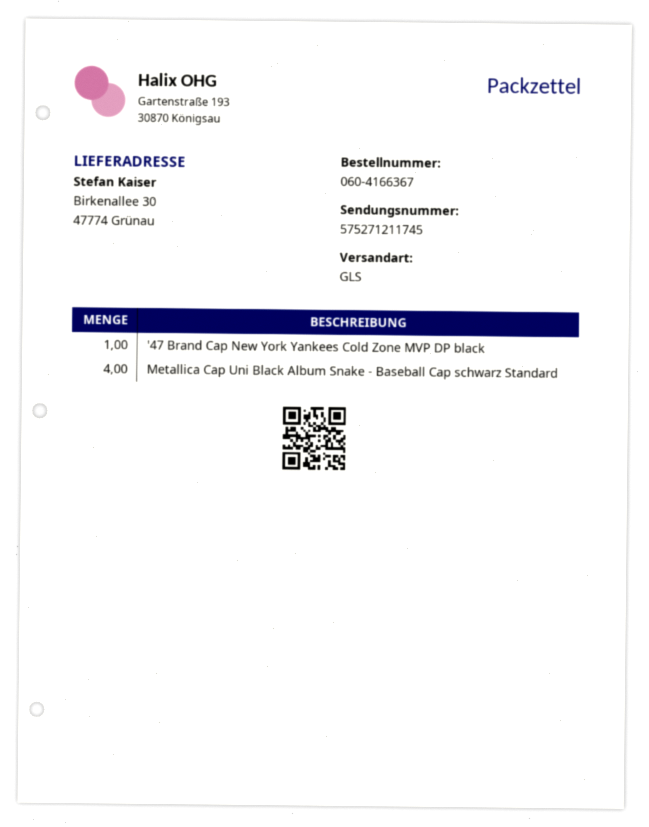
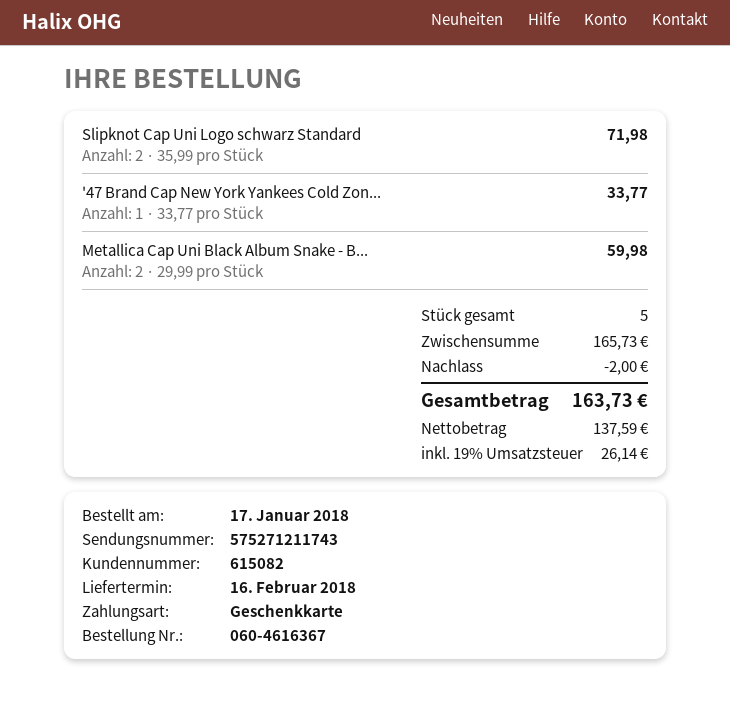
order number: 060-4166367 -> 060-4616367
tracking number: 575271211745 -> 575271211743
Metallica Cap Uni Black Album Snake - Baseball Cap schwarz Standard: 4 -> 2
Slipknot Cap Uni Logo schwarz Standard: none -> 2

